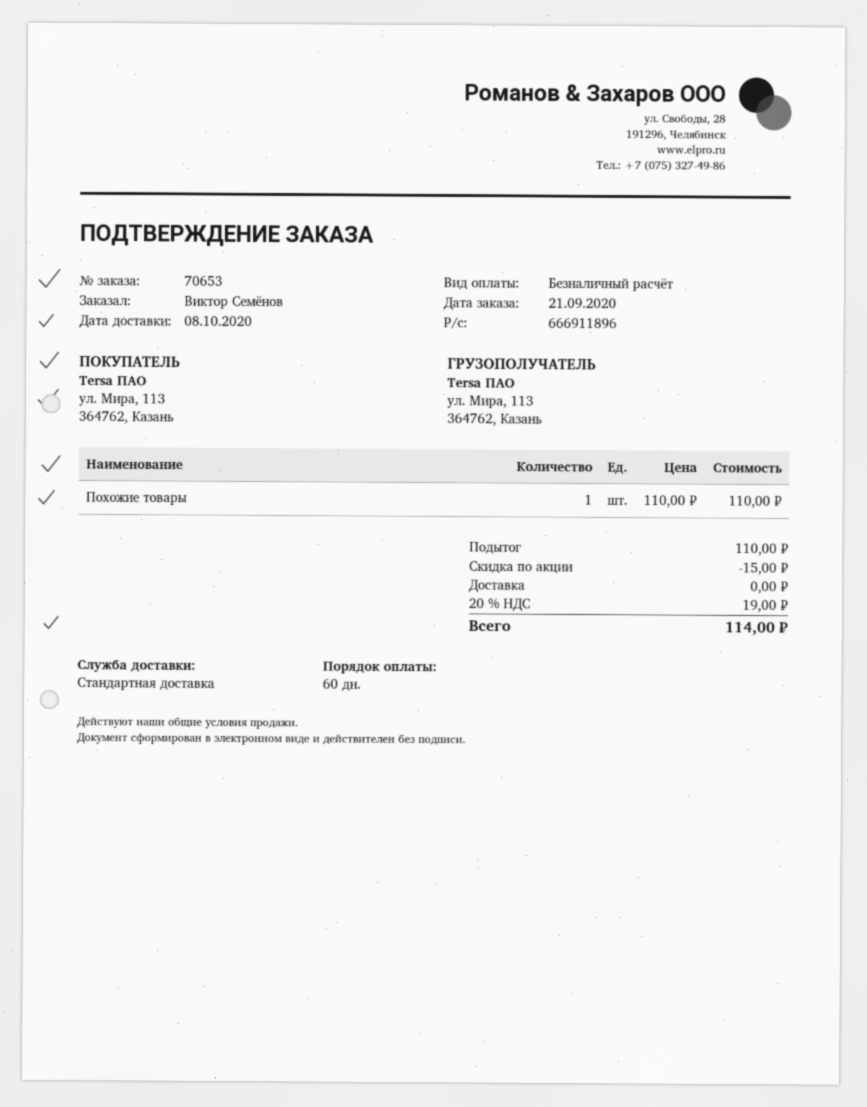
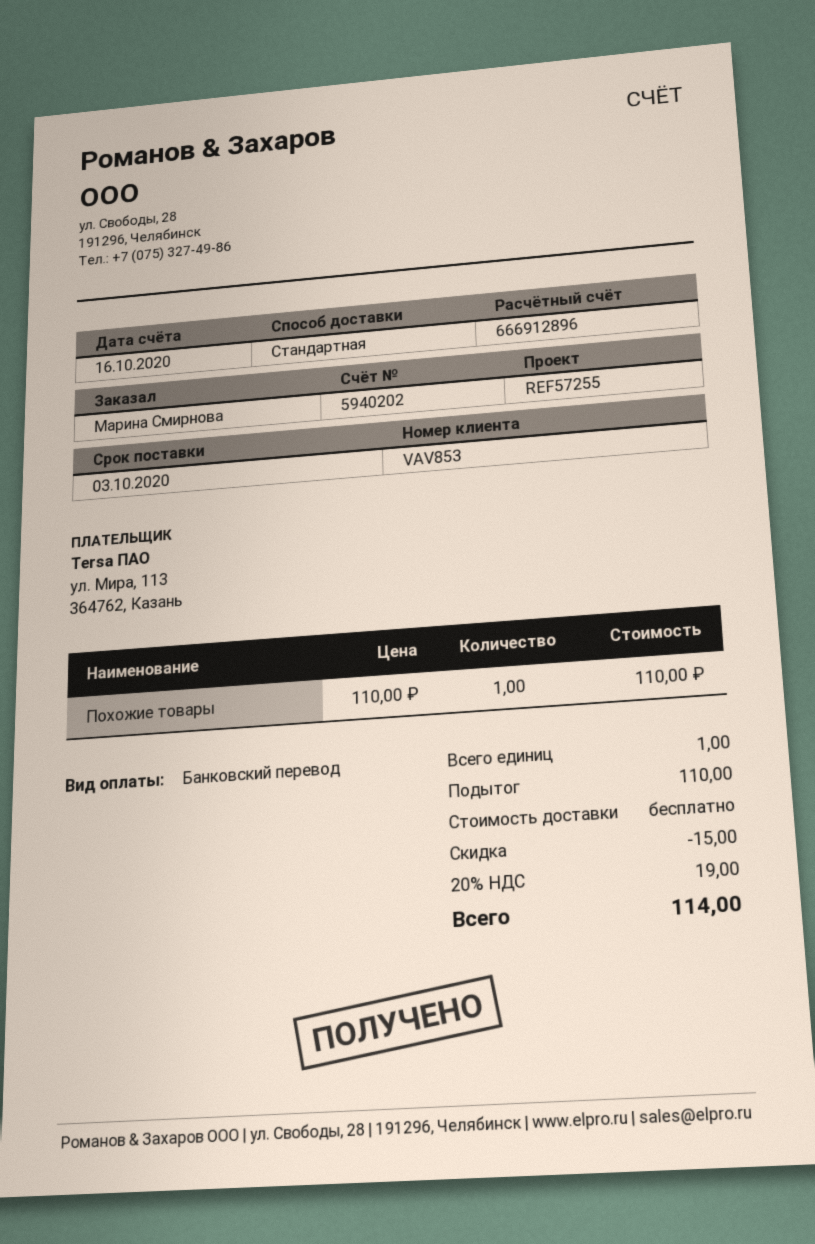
delivery date: 2020-10-08 -> 2020-10-03
ordered by: Виктор Семёнов -> Марина Смирнова
bank account: 666911896 -> 666912896

